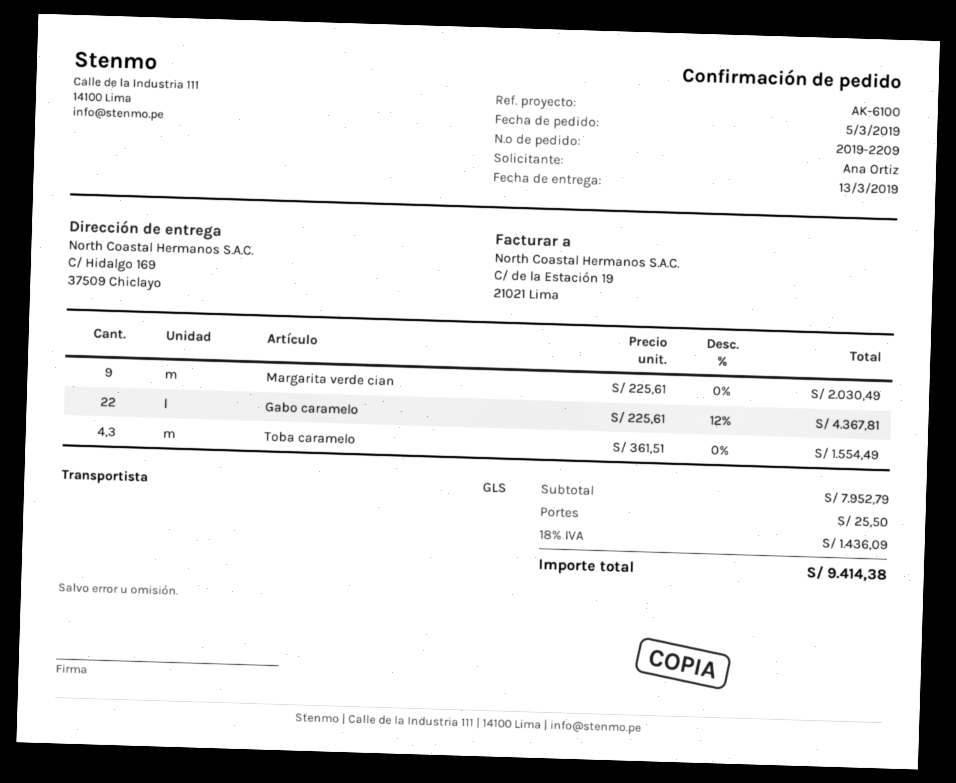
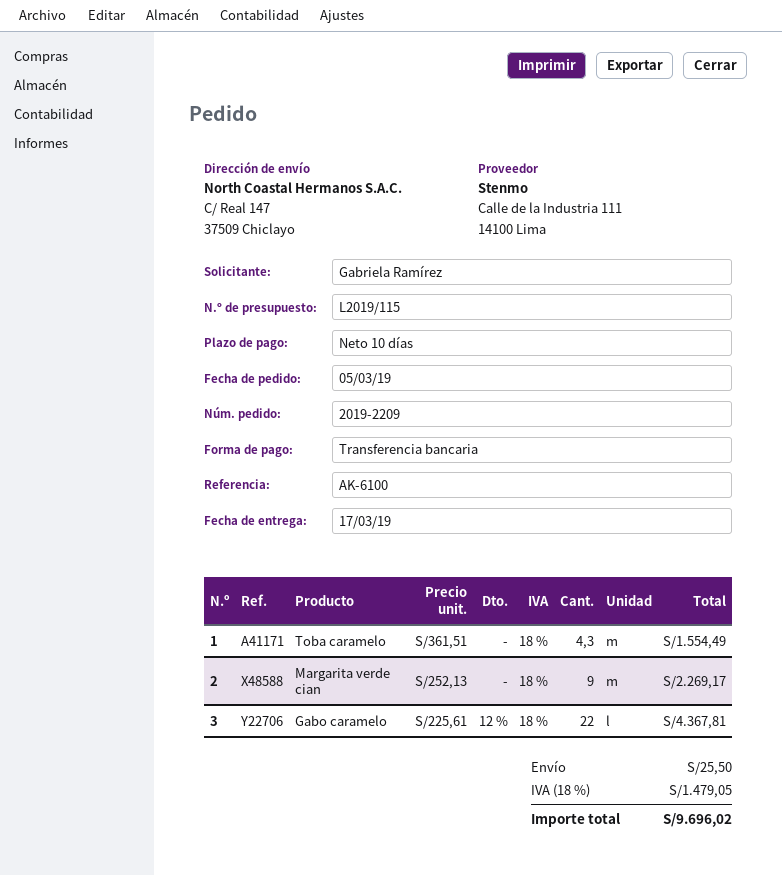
delivery date: 2019-03-13 -> 2019-03-17
ordered by: Ana Ortiz -> Gabriela Ramírez
ship to: C/ Hidalgo 169, 37509 Chiclayo -> C/ Real 147, 37509 Chiclayo
Margarita verde cian: 9 x 225.61 = 2030.49 -> 9 x 252.13 = 2269.17
tax: 18% = 1436.09 -> 18% = 1479.05
total: 9414.38 -> 9696.02

